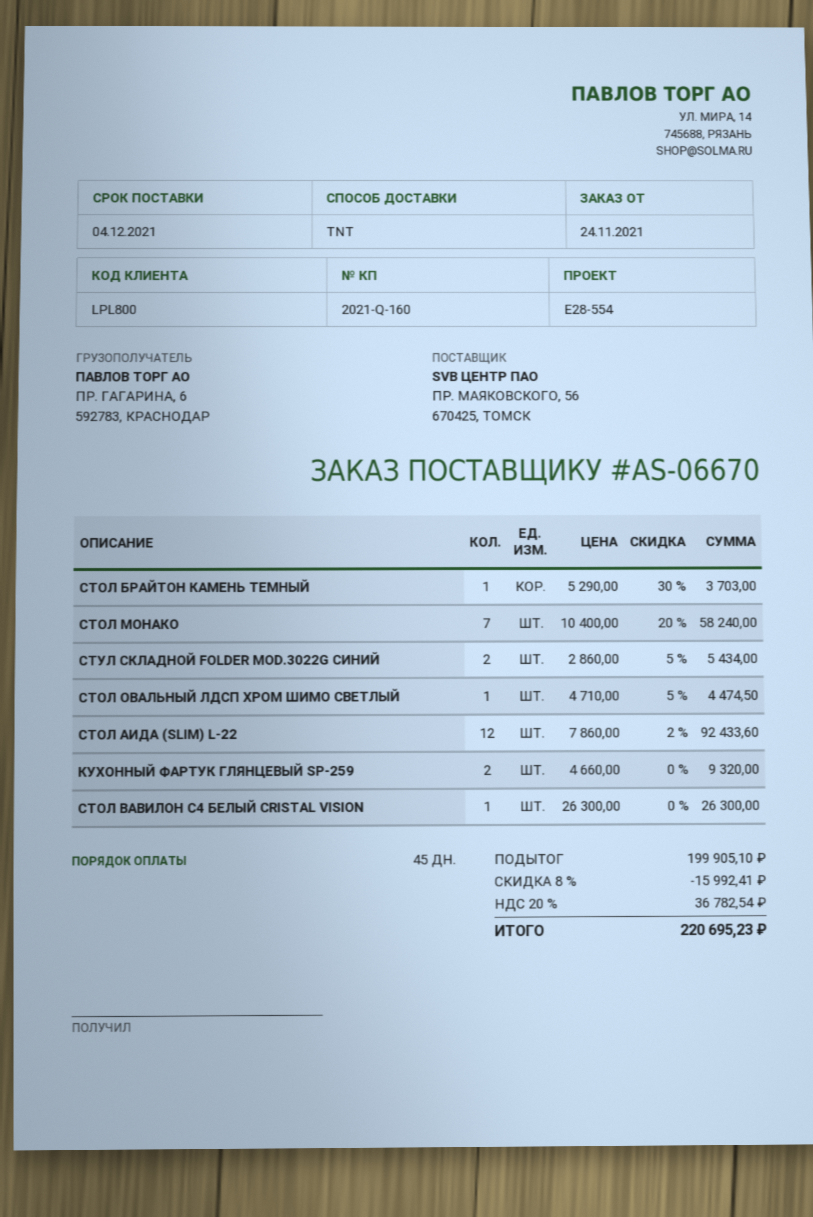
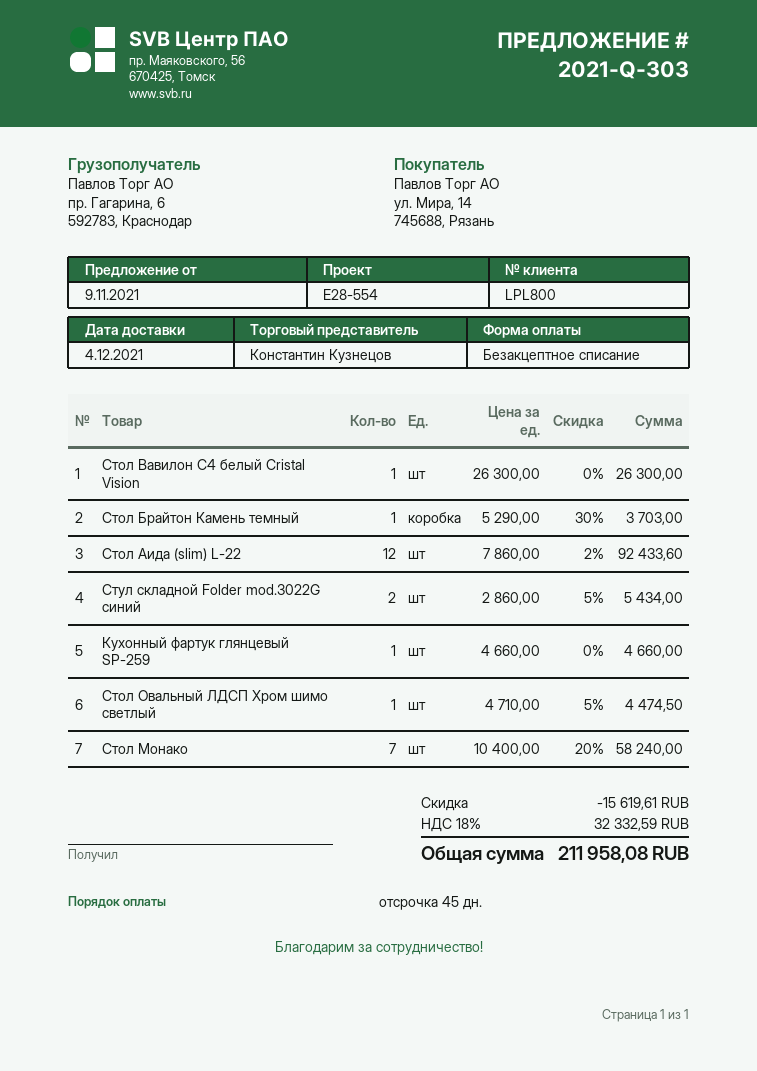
quote number: 2021-Q-160 -> 2021-Q-303
КУХОННЫЙ ФАРТУК ГЛЯНЦЕВЫЙ SP-259: 2 x 4660.00 = 9320.00 -> 1 x 4660.00 = 4660.00
discount: 15992.41 -> 15619.61
tax: 20% = 36782.54 -> 18% = 32332.59
total: 220695.23 -> 211958.08

